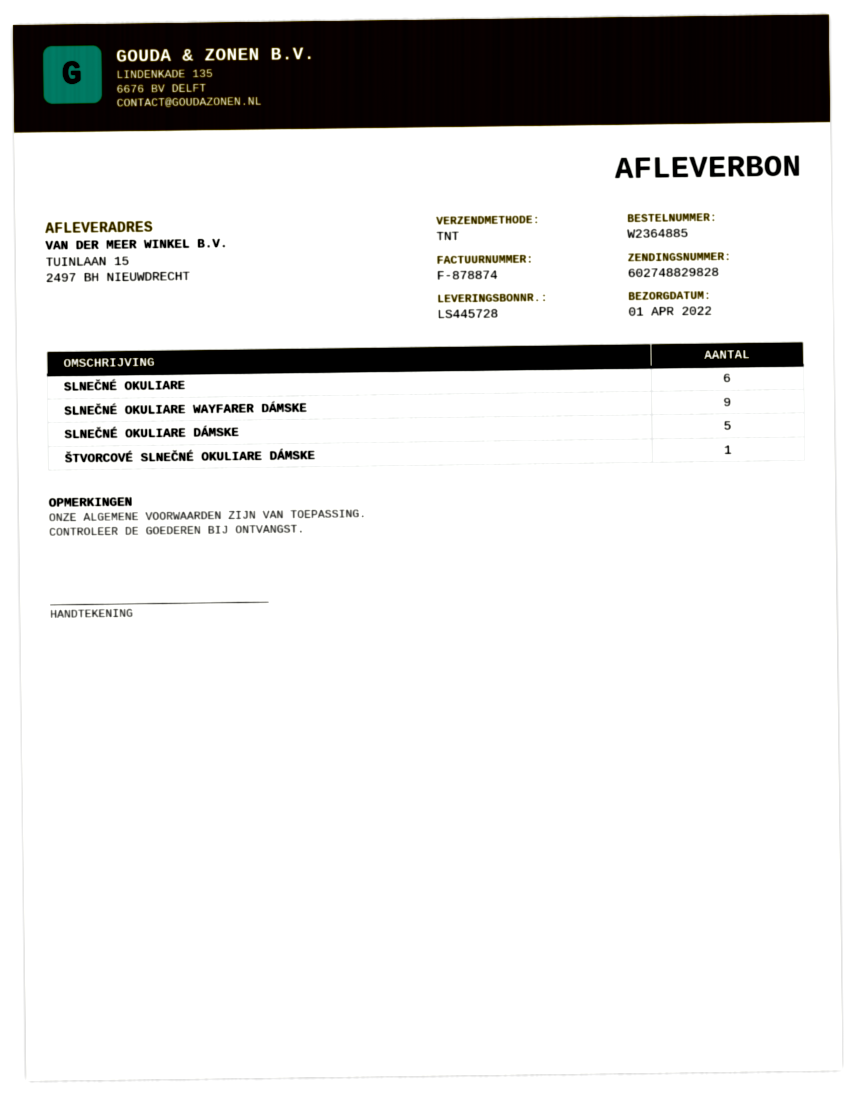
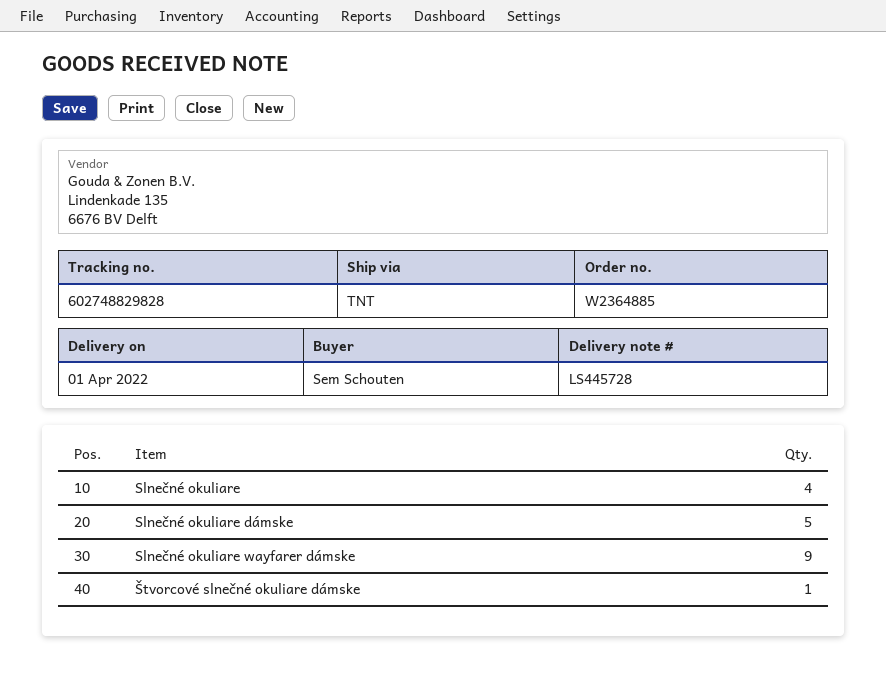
SLNEČNÉ OKULIARE: 6 -> 4

